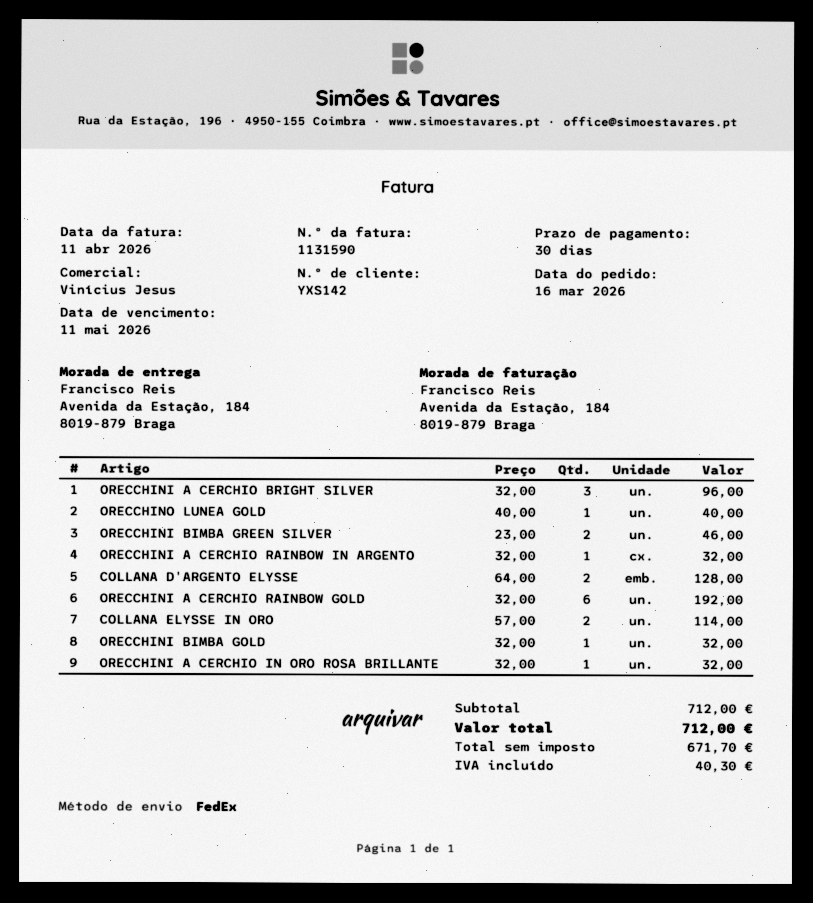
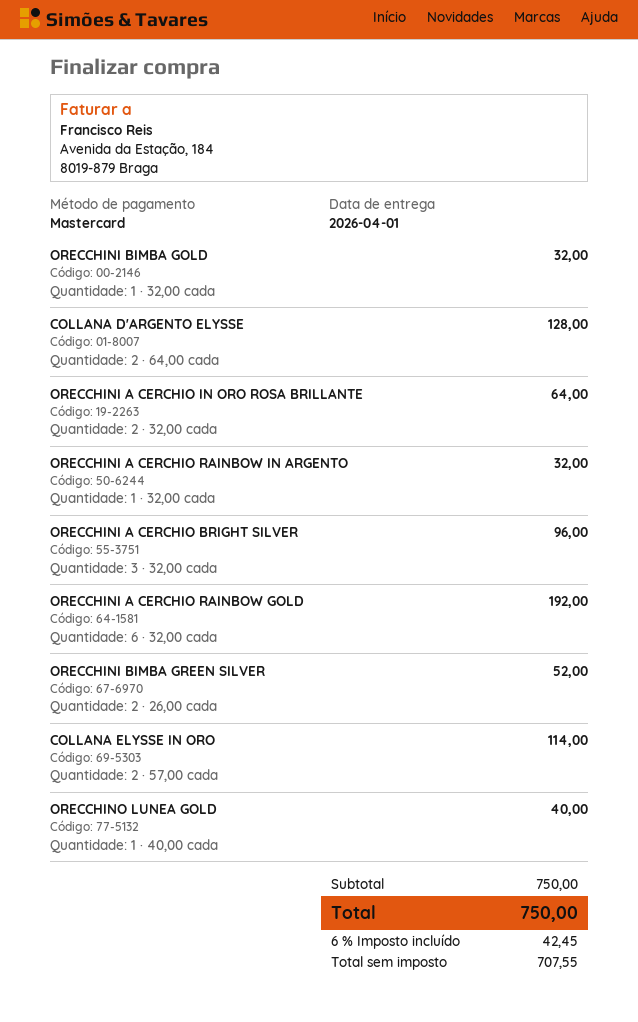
ORECCHINI BIMBA GREEN SILVER: 2 x 23.00 = 46.00 -> 2 x 26.00 = 52.00
ORECCHINI A CERCHIO IN ORO ROSA BRILLANTE: 1 x 32.00 = 32.00 -> 2 x 32.00 = 64.00
subtotal: 712.00 -> 750.00
net: 671.70 -> 707.55
tax: 40.30 -> 42.45
total: 712.00 -> 750.00

